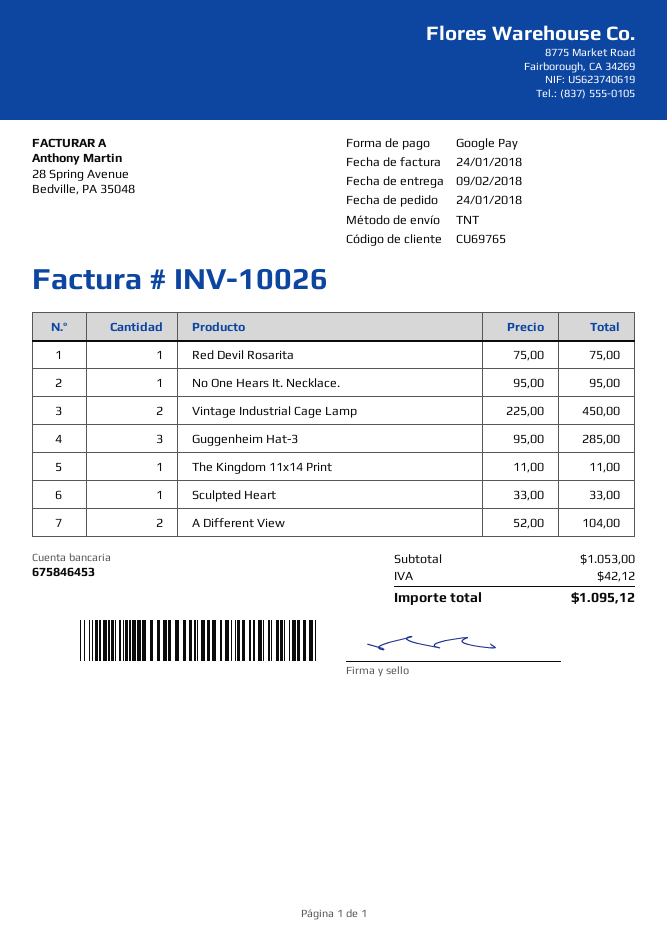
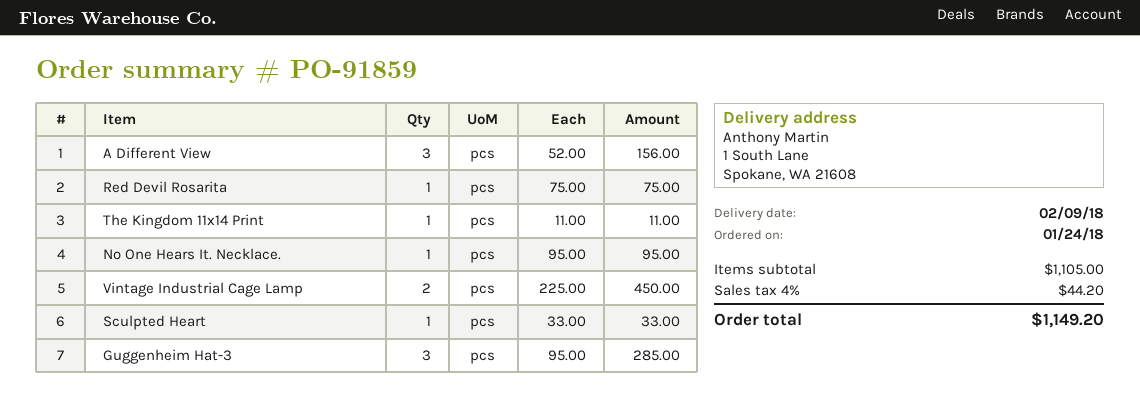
A Different View: 2 x 52.00 = 104.00 -> 3 x 52.00 = 156.00
subtotal: 1053.00 -> 1105.00
tax: 42.12 -> 44.20
total: 1095.12 -> 1149.20

